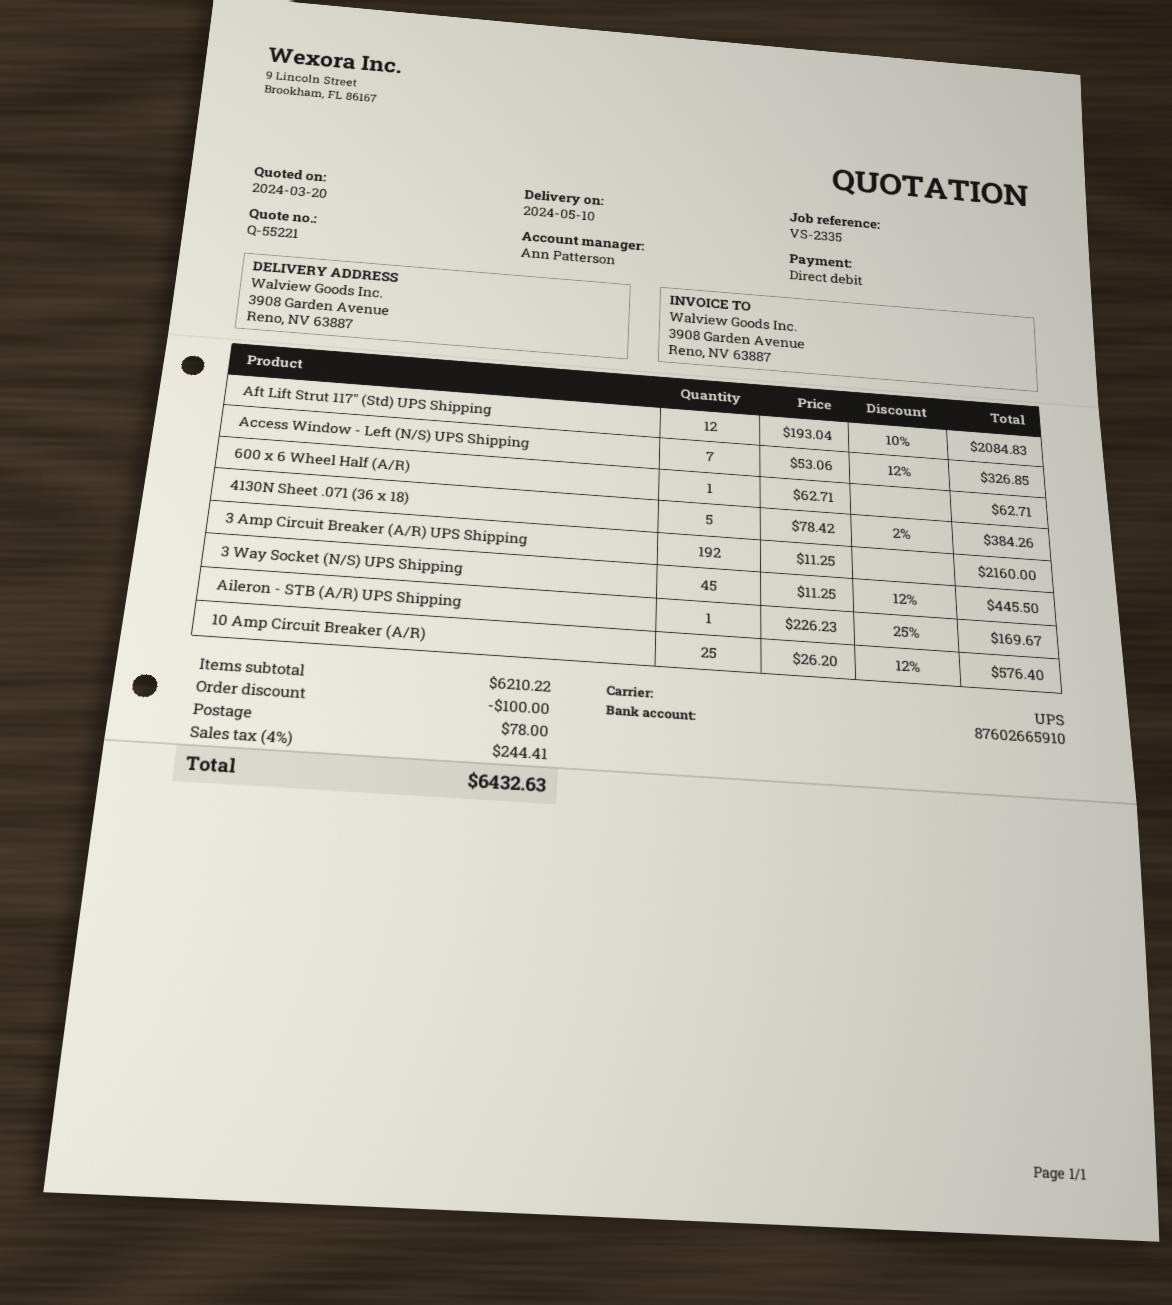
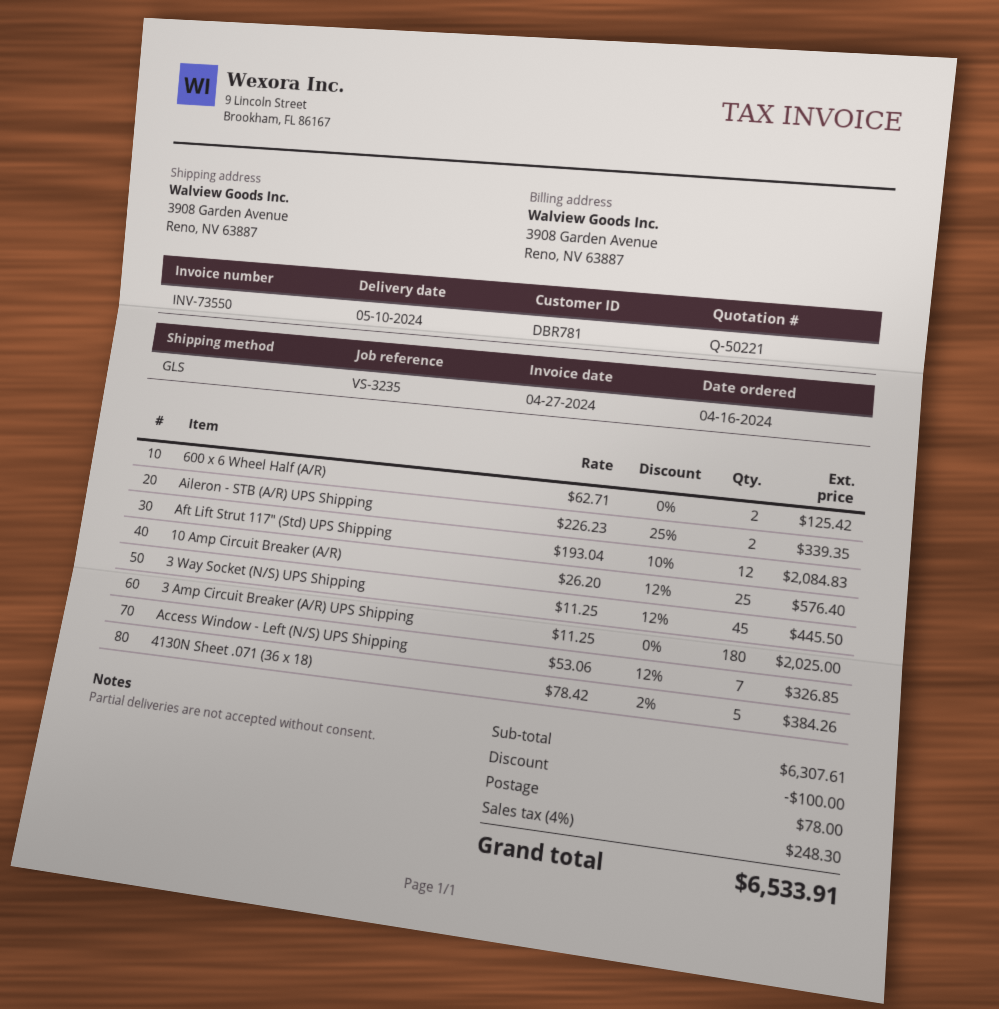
quote number: Q-55221 -> Q-50221
reference: VS-2335 -> VS-3235
shipping method: UPS -> GLS
600 x 6 Wheel Half (A/R): 1 x 62.71 = 62.71 -> 2 x 62.71 = 125.42
3 Amp Circuit Breaker (A/R) UPS Shipping: 192 x 11.25 = 2160.00 -> 180 x 11.25 = 2025.00
Aileron - STB (A/R) UPS Shipping: 1 x 226.23 - 25% = 169.67 -> 2 x 226.23 - 25% = 339.35
subtotal: 6210.22 -> 6307.61
tax: 4% = 244.41 -> 4% = 248.30
total: 6432.63 -> 6533.91

